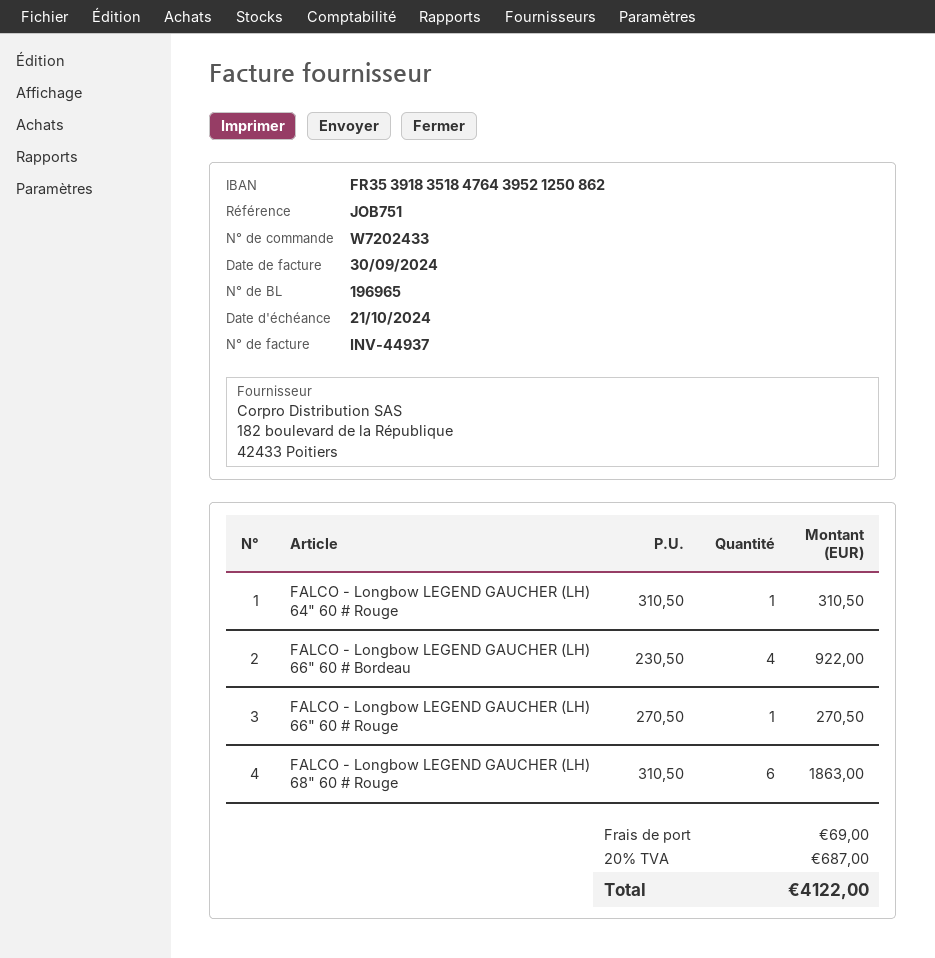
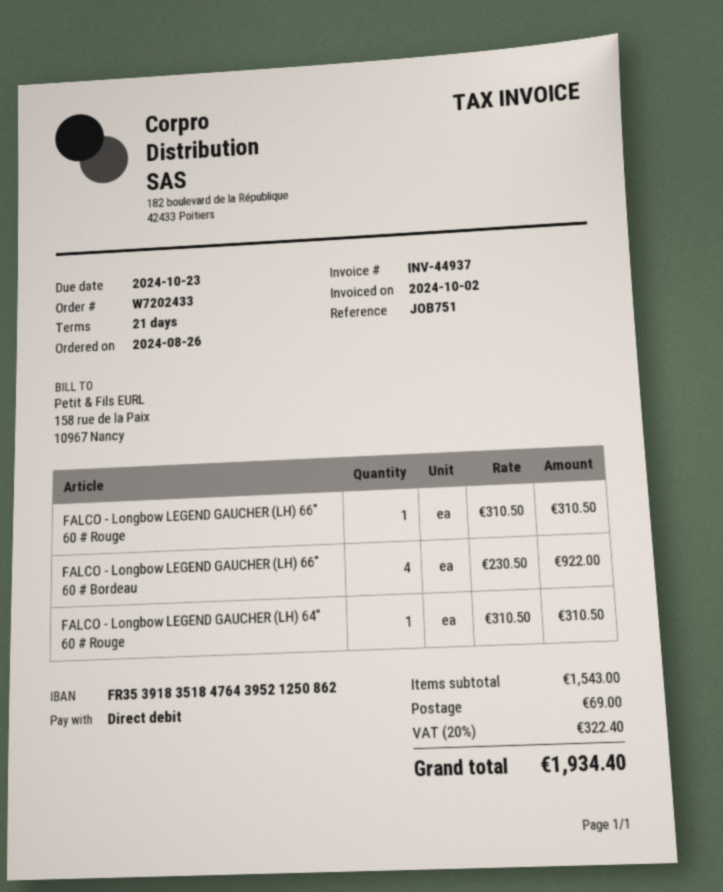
invoice date: 2024-09-30 -> 2024-10-02
due date: 2024-10-21 -> 2024-10-23
FALCO - Longbow LEGEND GAUCHER (LH) 66" 60 # Rouge: 1 x 270.50 = 270.50 -> 1 x 310.50 = 310.50
FALCO - Longbow LEGEND GAUCHER (LH) 68" 60 # Rouge: 6 x 310.50 = 1863.00 -> none
tax: 20% = 687.00 -> 20% = 322.40
total: 4122.00 -> 1934.40

